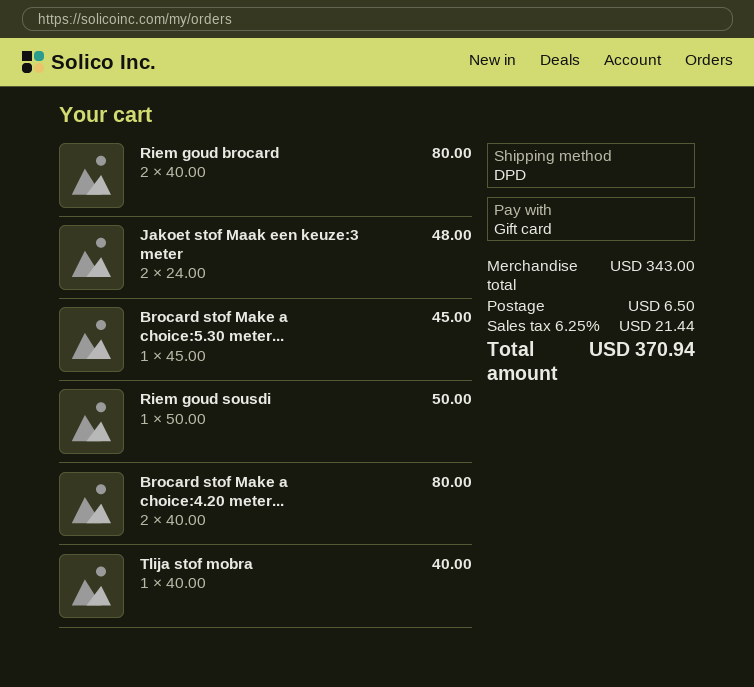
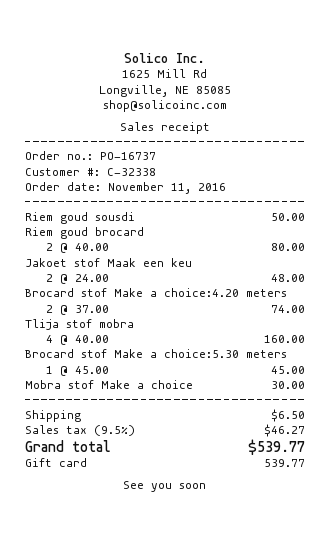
Brocard stof Make a choice:4.20 meter...: 2 x 40.00 = 80.00 -> 2 x 37.00 = 74.00
Tlija stof mobra: 1 x 40.00 = 40.00 -> 4 x 40.00 = 160.00
Mobra stof Make a choice: none -> 1 x 30.00 = 30.00
tax: 6.25% = 21.44 -> 9.5% = 46.27
total: 370.94 -> 539.77

